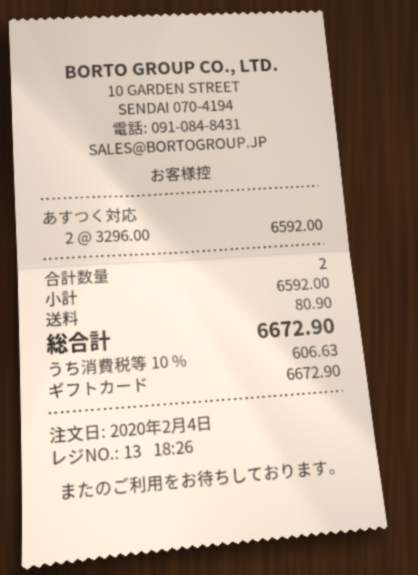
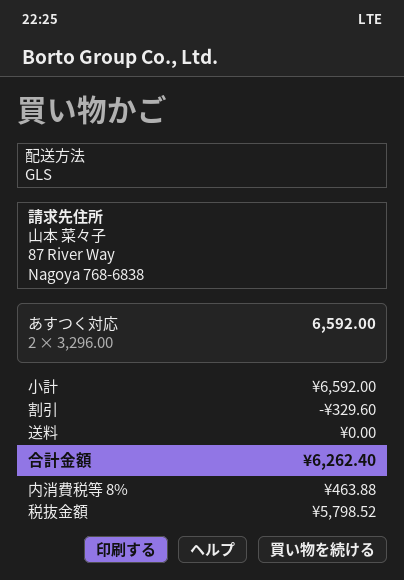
discount: none -> 329.60
shipping: 80.90 -> 0.00
tax: 10% = 606.63 -> 8% = 463.88
total: 6672.90 -> 6262.40

